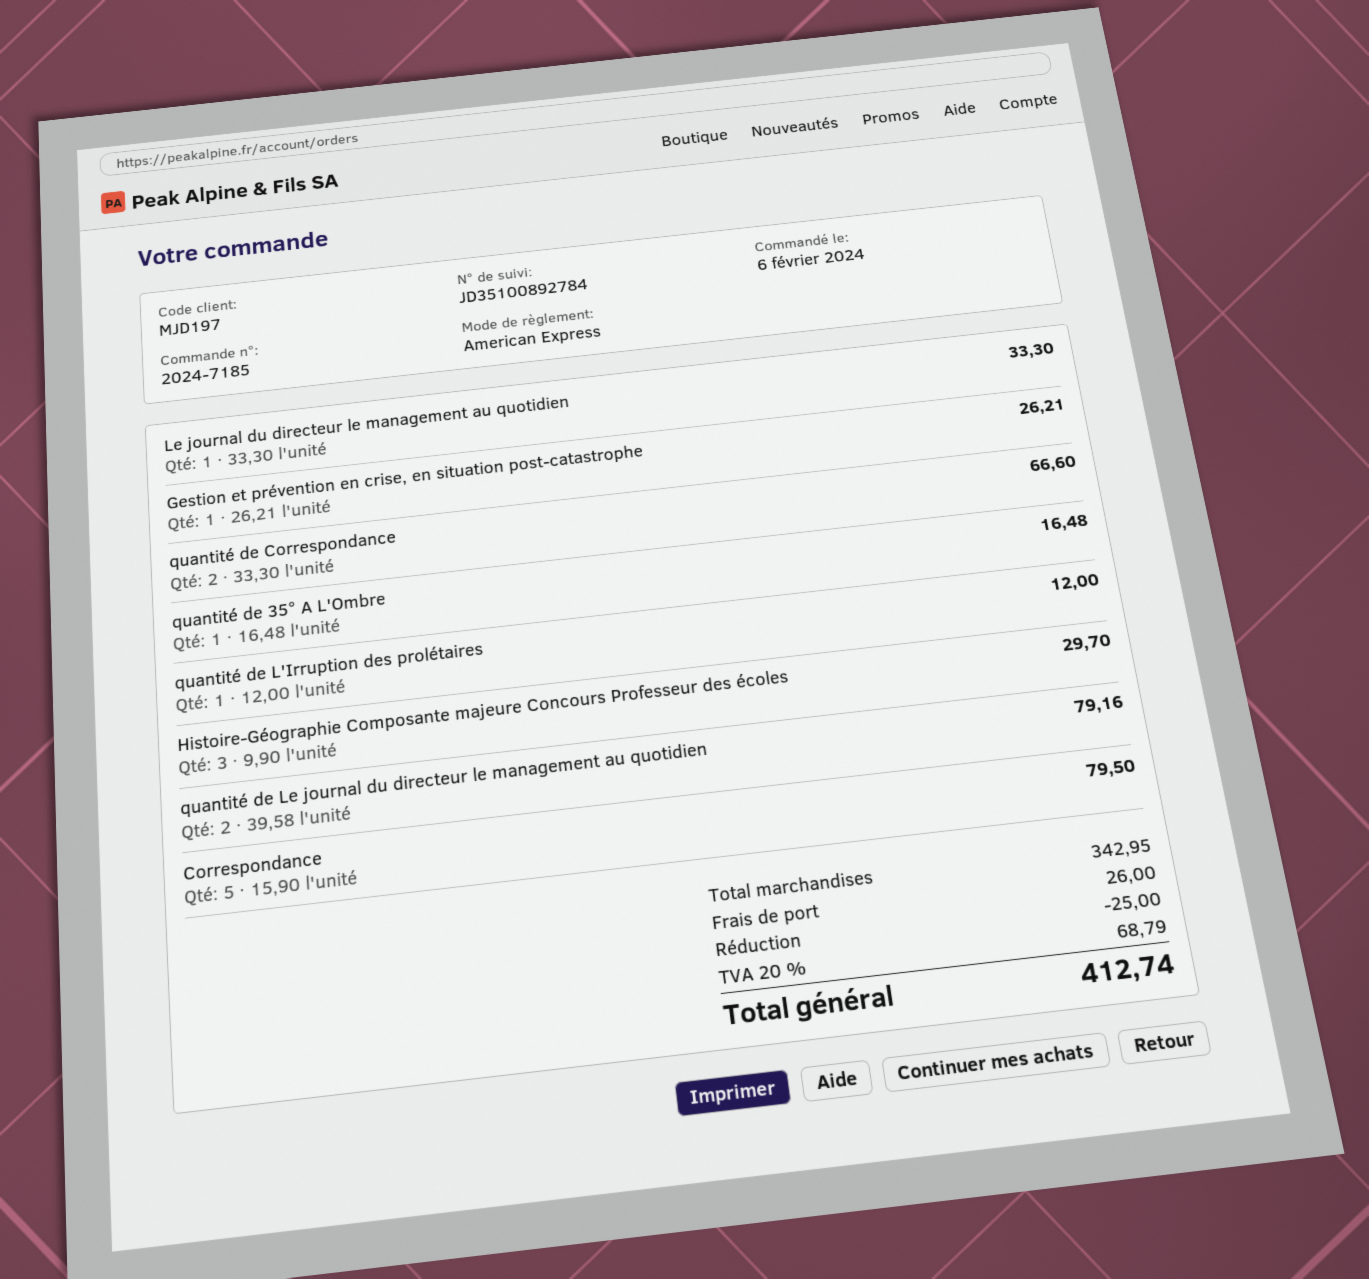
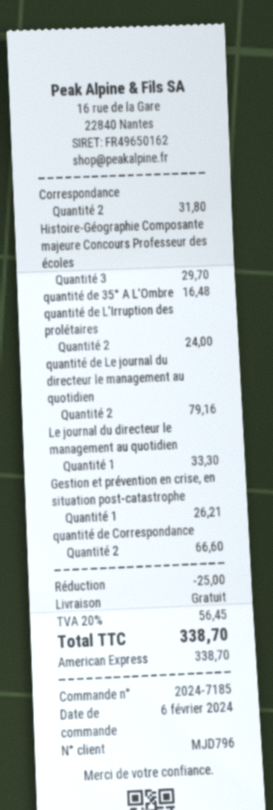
customer number: MJD197 -> MJD796
quantité de L'Irruption des prolétaires: 1 for 12.00 -> 2 for 24.00
Correspondance: 5 for 79.50 -> 2 for 31.80
shipping: 26.00 -> 0.00
tax: 20% = 68.79 -> 20% = 56.45
total: 412.74 -> 338.70

